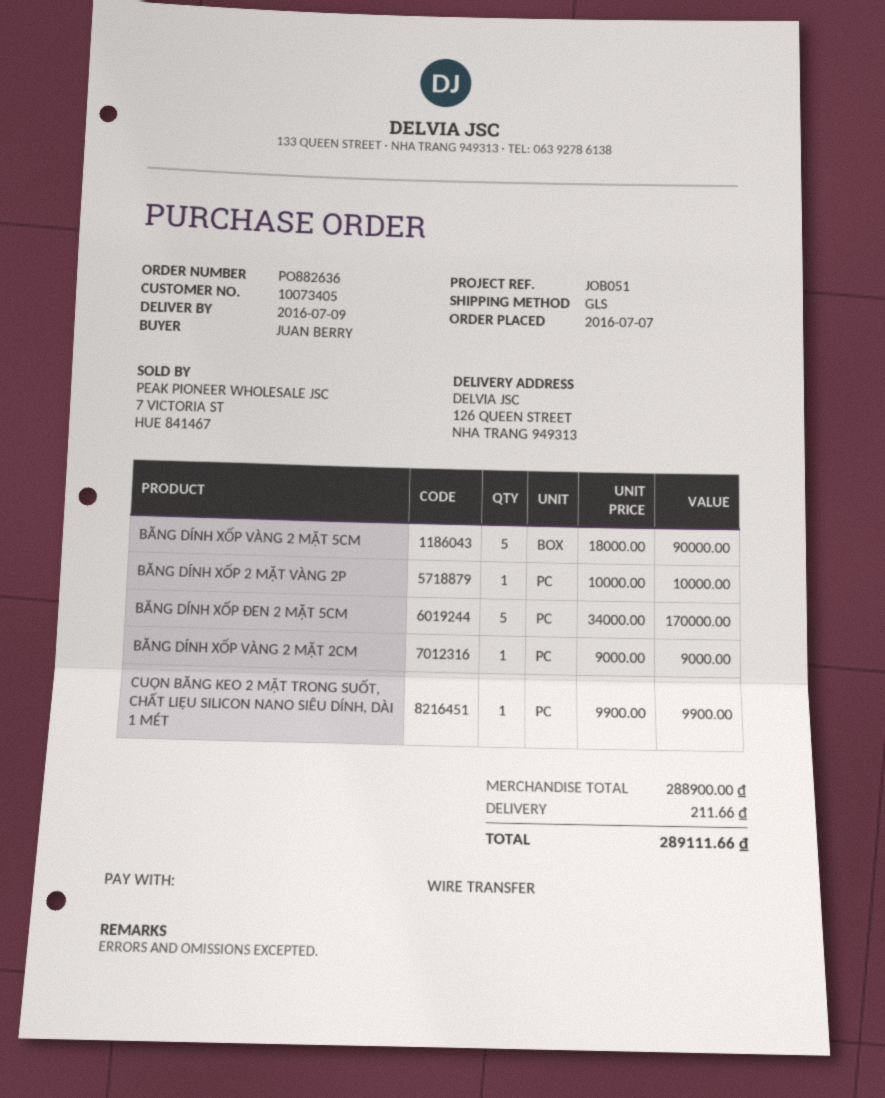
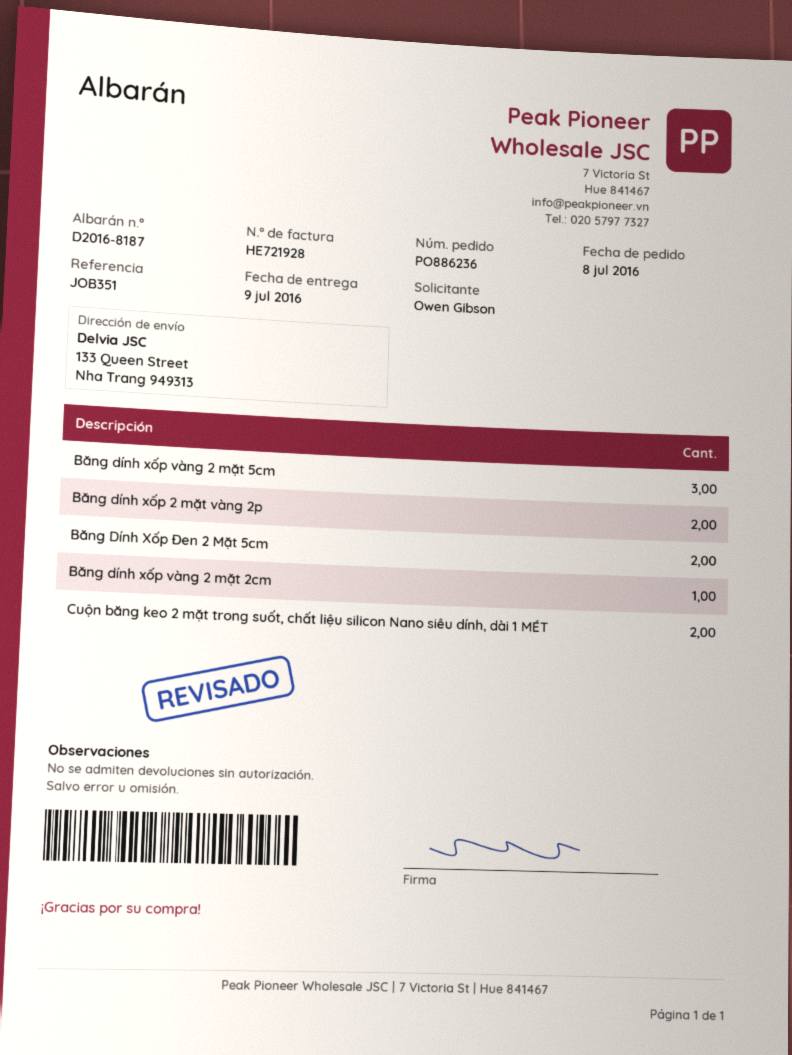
order number: PO882636 -> PO886236
order date: 2016-07-07 -> 2016-07-08
reference: JOB051 -> JOB351
ordered by: JUAN BERRY -> Owen Gibson
ship to: 126 QUEEN STREET, NHA TRANG 949313 -> 133 Queen Street, Nha Trang 949313
BĂNG DÍNH XỐP VÀNG 2 MẶT 5CM: 5 -> 3
BĂNG DÍNH XỐP 2 MẶT VÀNG 2P: 1 -> 2
BĂNG DÍNH XỐP ĐEN 2 MẶT 5CM: 5 -> 2
CUỘN BĂNG KEO 2 MẶT TRONG SUỐT, CHẤT LIỆU SILICON NANO SIÊU DÍNH, DÀI 1 MÉT: 1 -> 2

